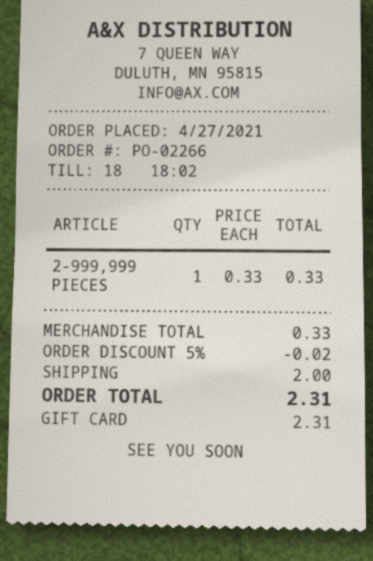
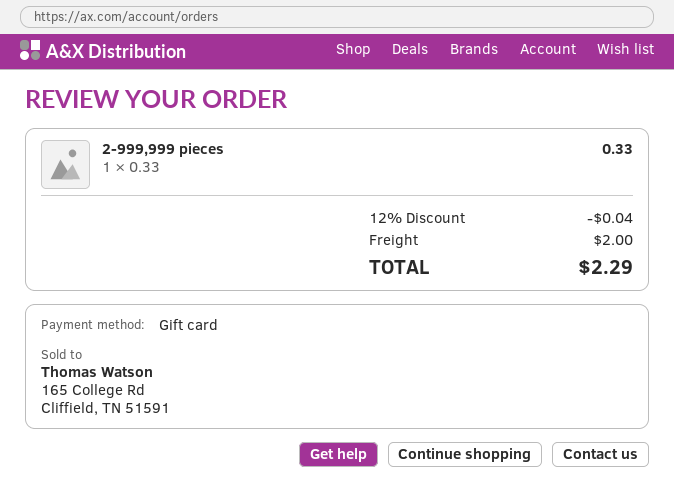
discount: 5% = 0.02 -> 12% = 0.04
total: 2.31 -> 2.29

